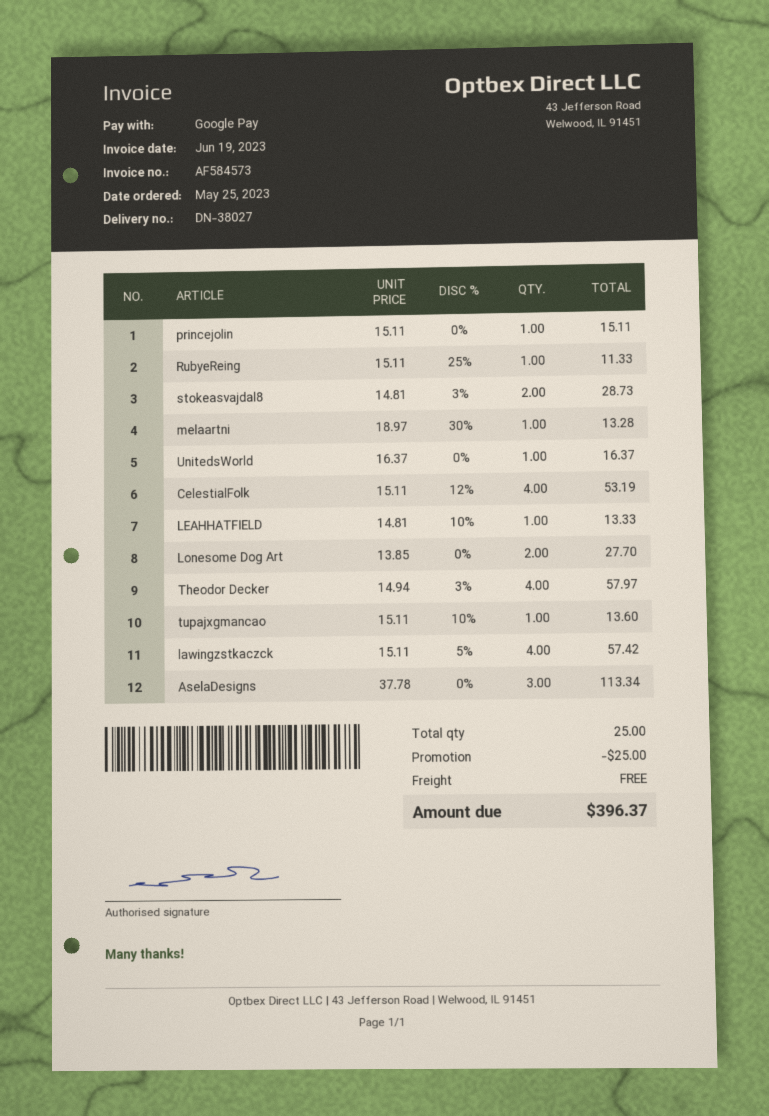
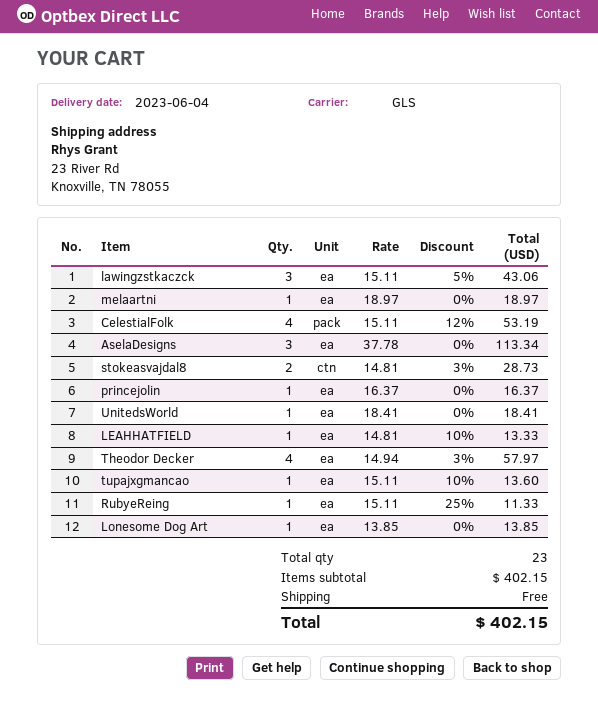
princejolin: 1 x 15.11 = 15.11 -> 1 x 16.37 = 16.37
melaartni: 1 x 18.97 - 30% = 13.28 -> 1 x 18.97 = 18.97
UnitedsWorld: 1 x 16.37 = 16.37 -> 1 x 18.41 = 18.41
Lonesome Dog Art: 2 x 13.85 = 27.70 -> 1 x 13.85 = 13.85
lawingzstkaczck: 4 x 15.11 - 5% = 57.42 -> 3 x 15.11 - 5% = 43.06
total quantity: 25 -> 23
discount: 25.00 -> none
total: 396.37 -> 402.15

